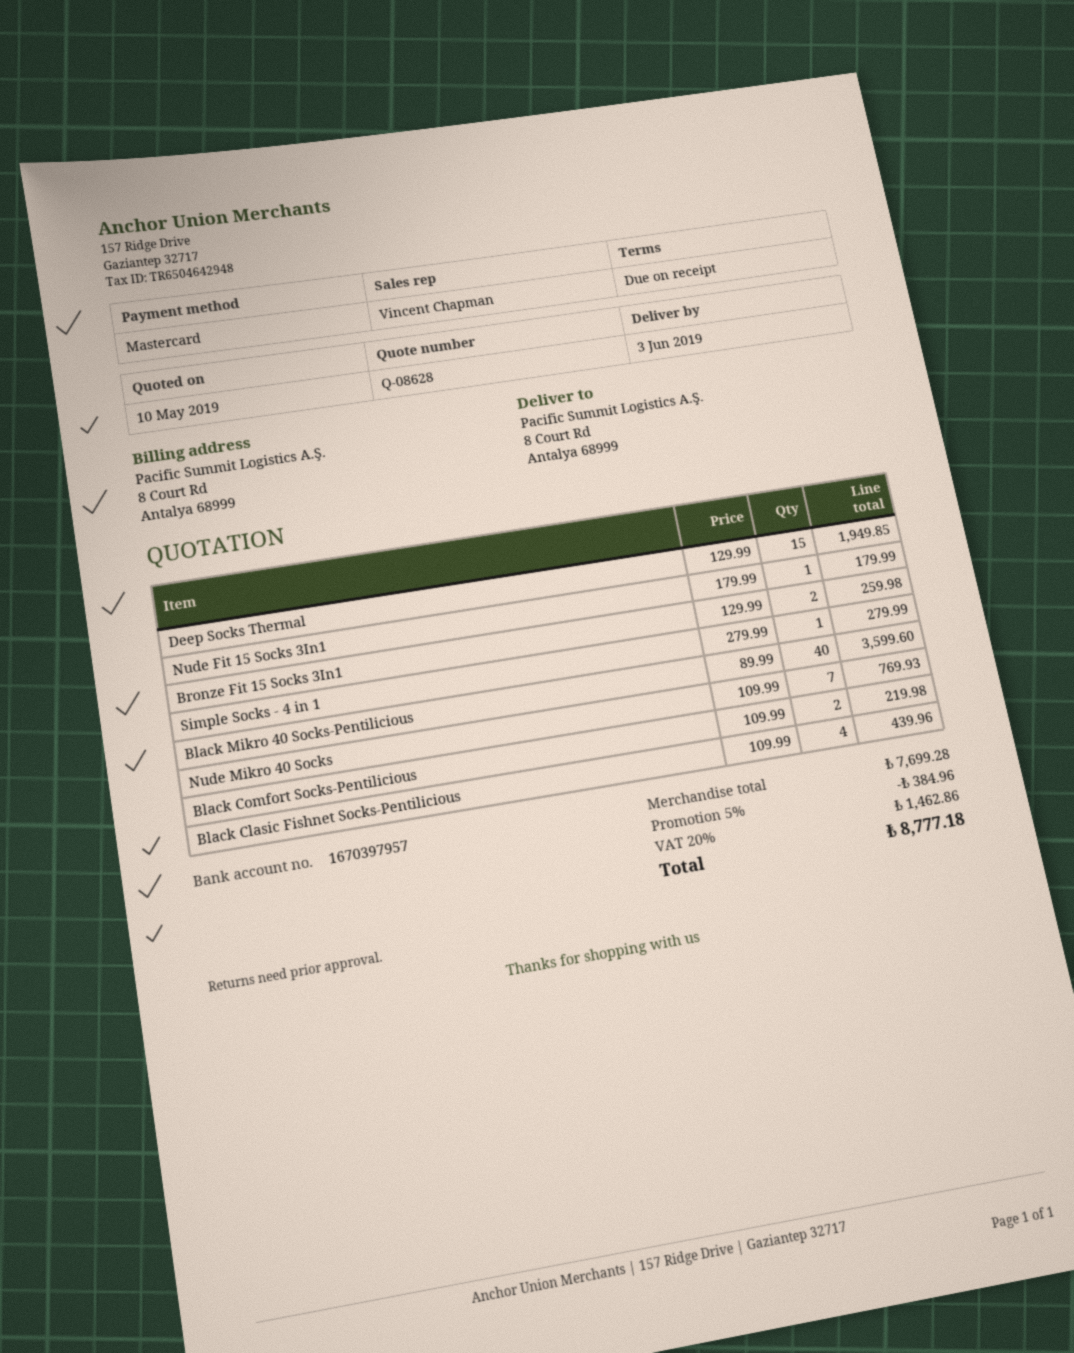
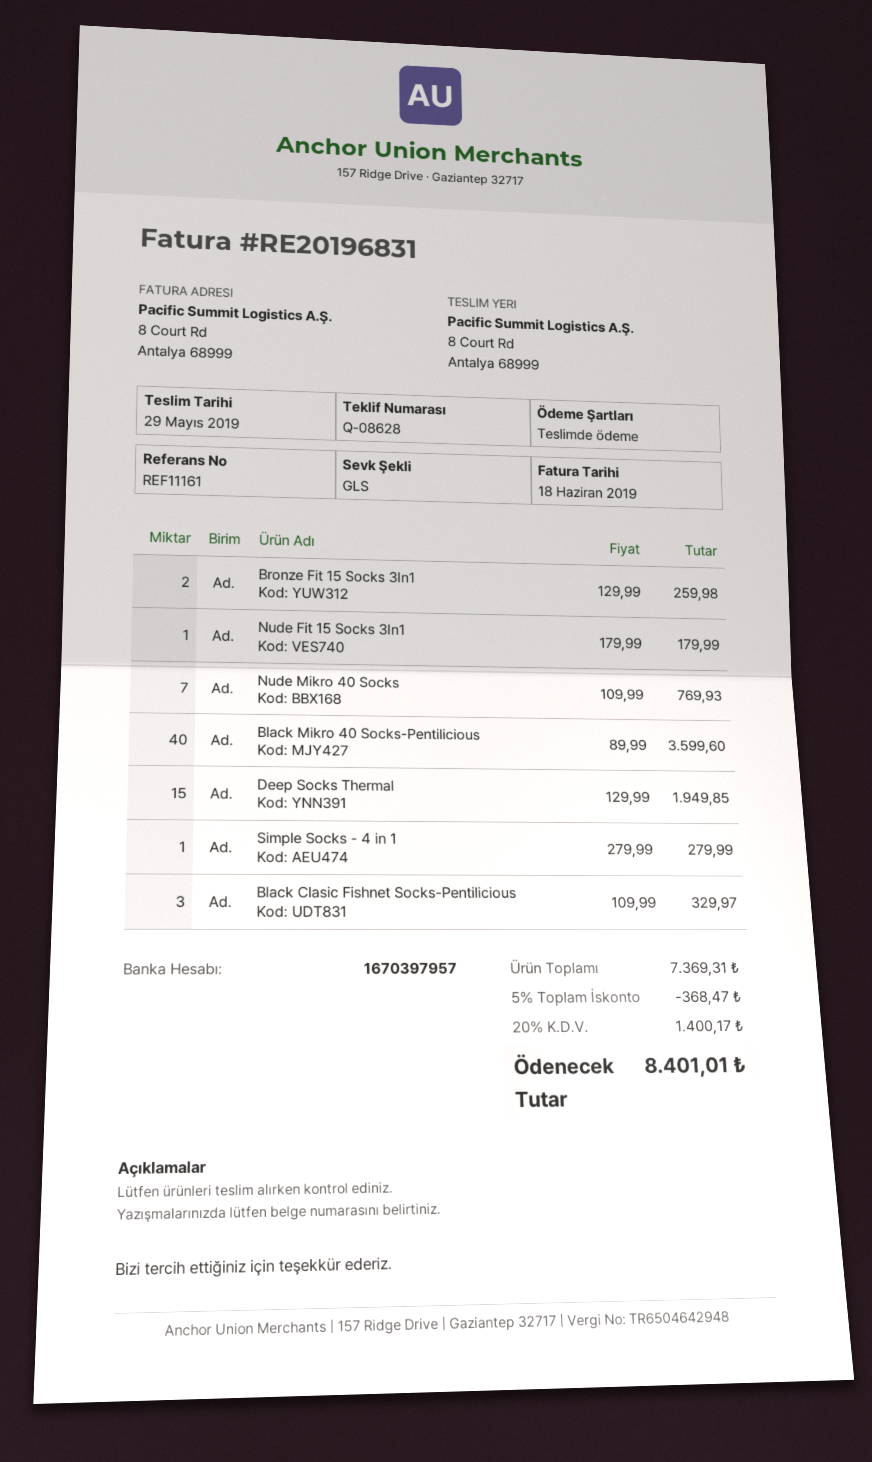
delivery date: 2019-06-03 -> 2019-05-29
Black Comfort Socks-Pentilicious: 2 x 109.99 = 219.98 -> none
Black Clasic Fishnet Socks-Pentilicious: 4 x 109.99 = 439.96 -> 3 x 109.99 = 329.97
subtotal: 7699.28 -> 7369.31
discount: 5% = 384.96 -> 5% = 368.47
tax: 20% = 1462.86 -> 20% = 1400.17
total: 8777.18 -> 8401.01

